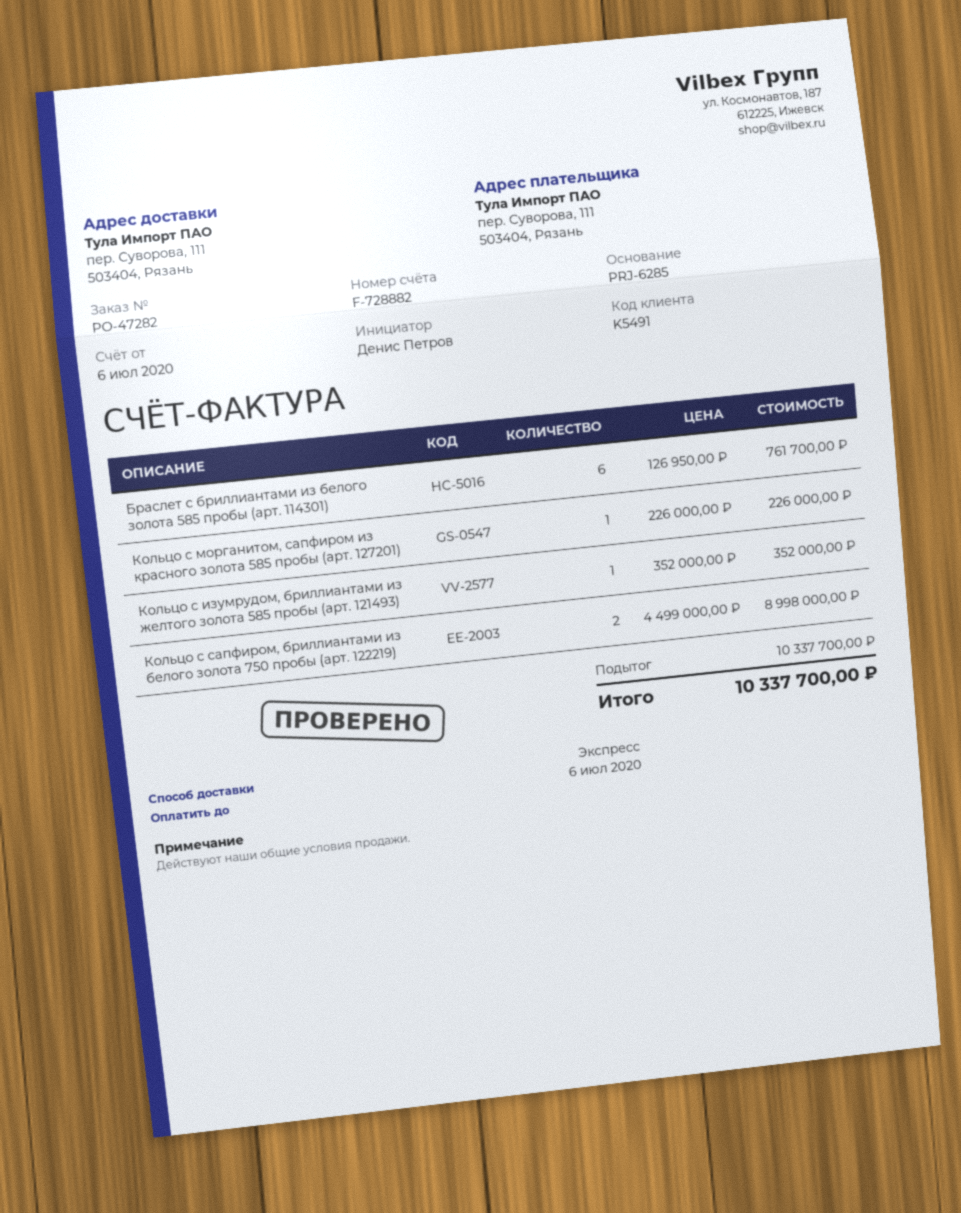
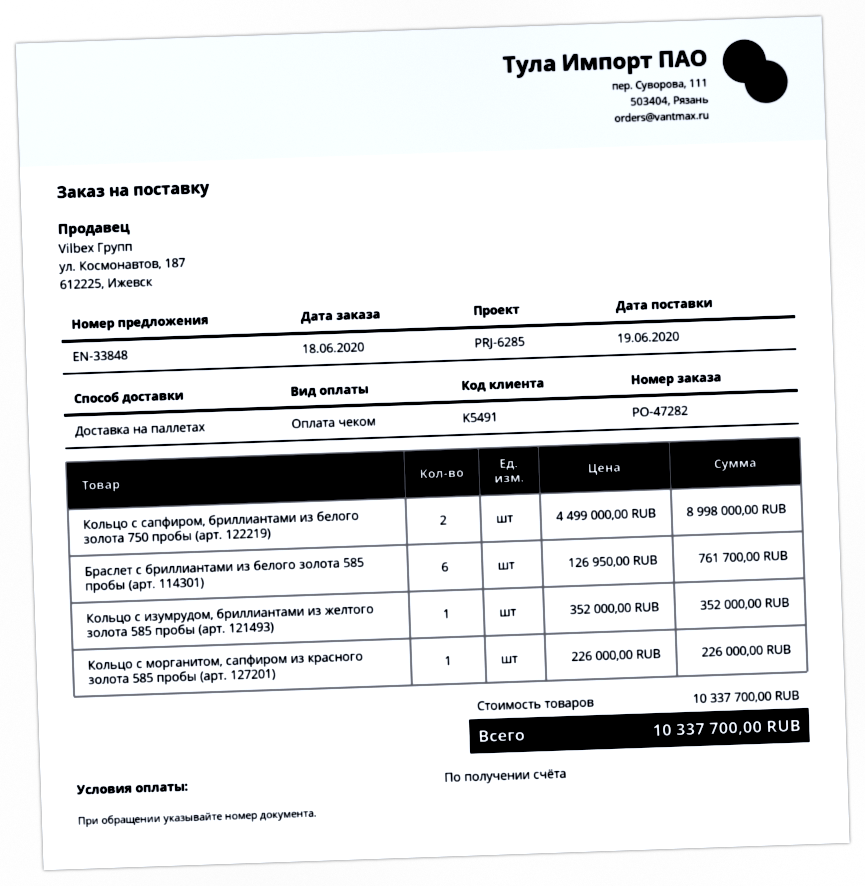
shipping method: express -> pallet freight

